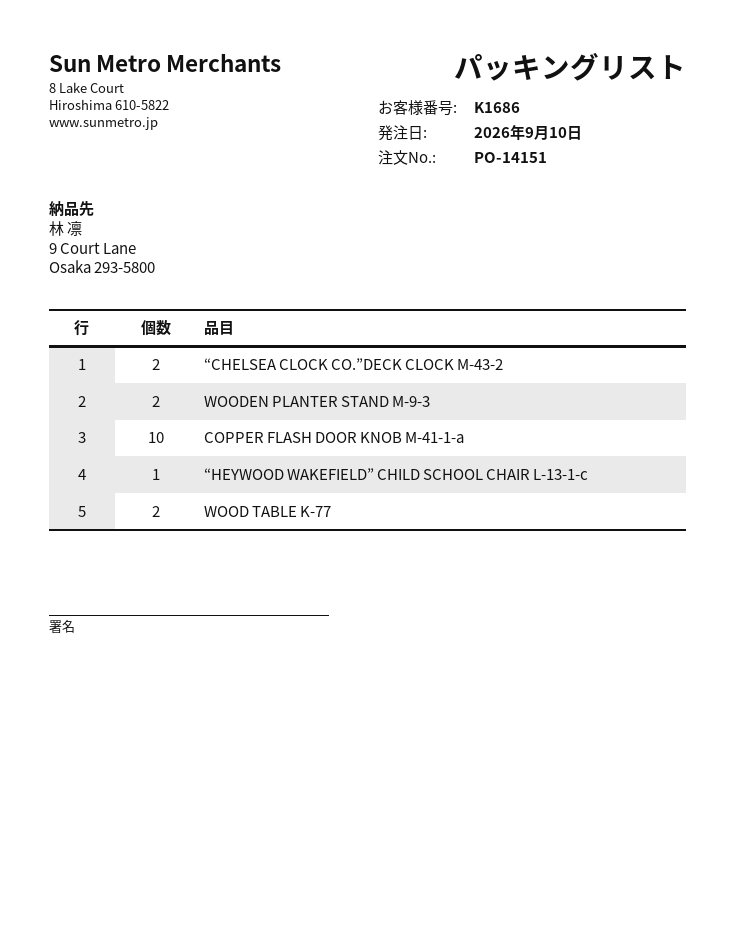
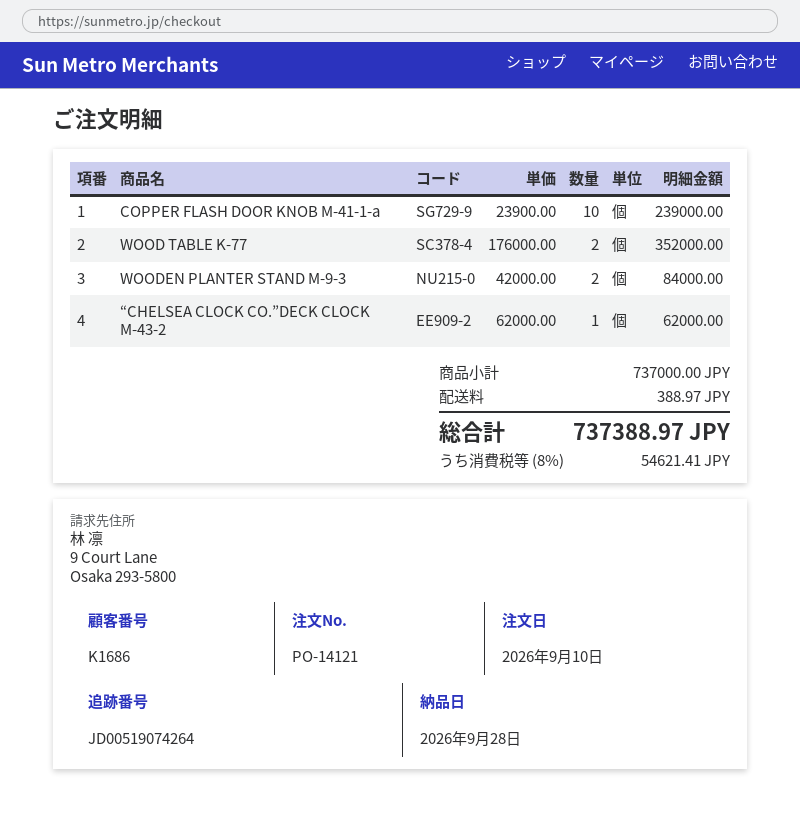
order number: PO-14151 -> PO-14121
“CHELSEA CLOCK CO.”DECK CLOCK M-43-2: 2 -> 1
“HEYWOOD WAKEFIELD” CHILD SCHOOL CHAIR L-13-1-c: 1 -> none

